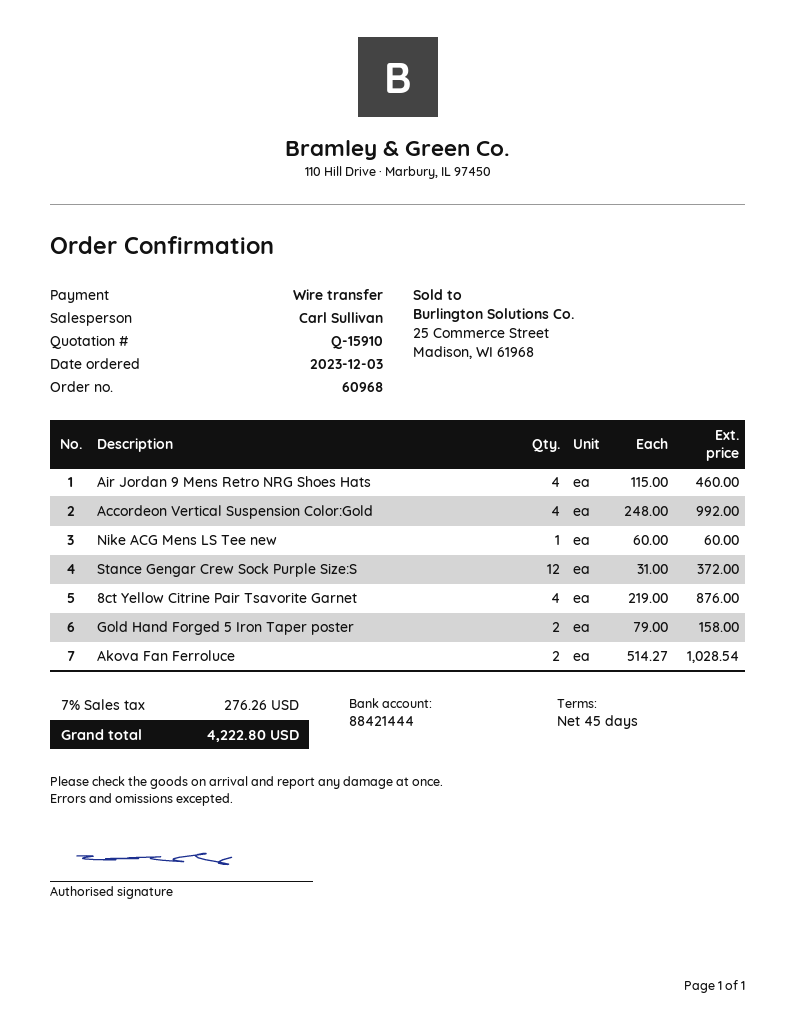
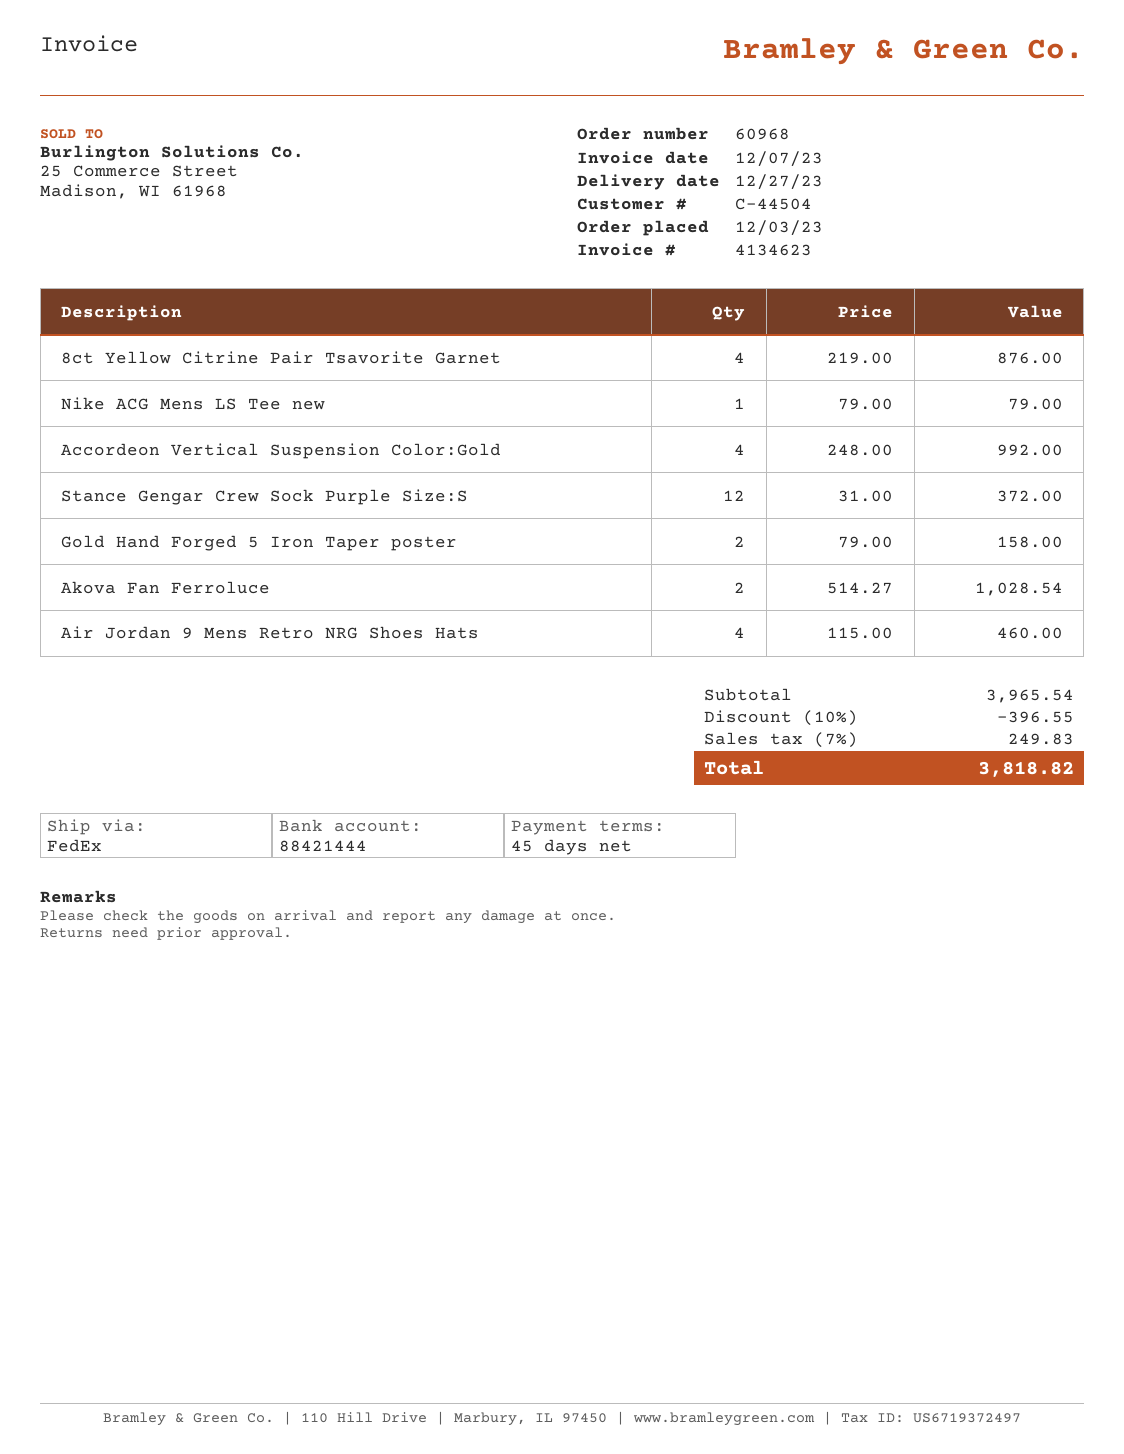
Nike ACG Mens LS Tee new: 1 x 60.00 = 60.00 -> 1 x 79.00 = 79.00
discount: none -> 10% = 396.55
tax: 7% = 276.26 -> 7% = 249.83
total: 4222.80 -> 3818.82

